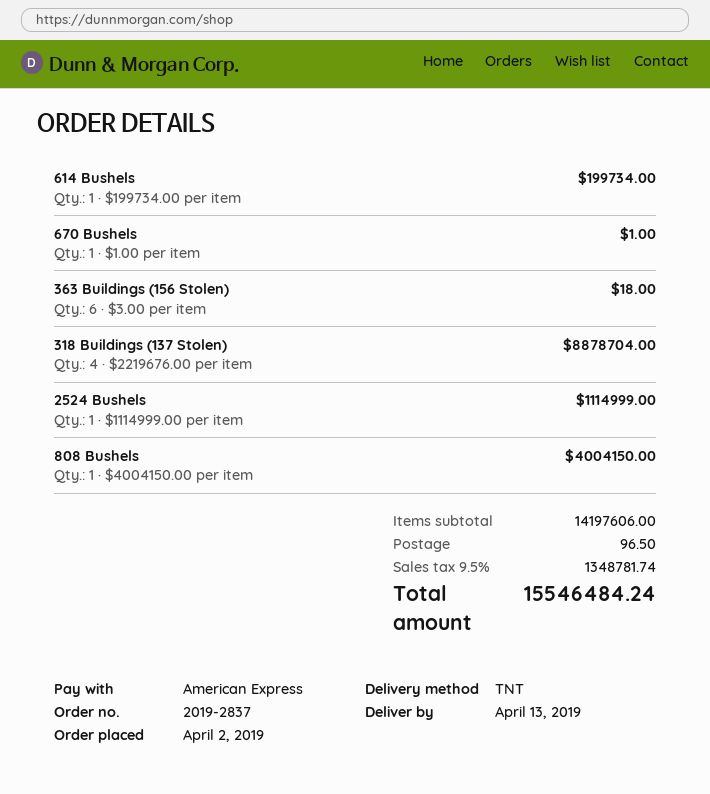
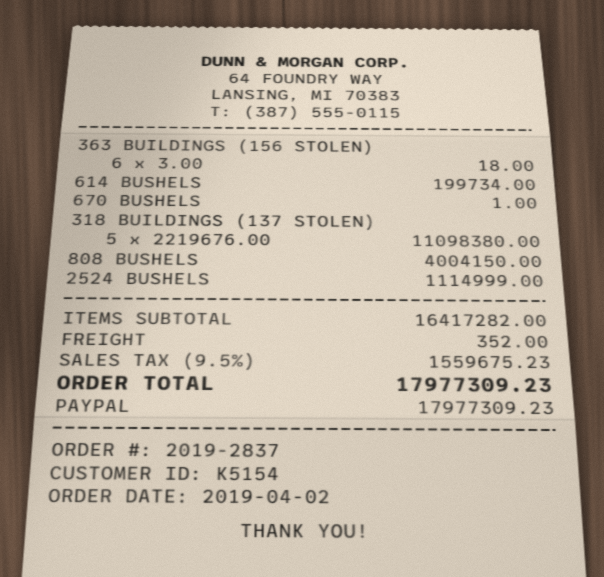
payment method: American Express -> PayPal
318 Buildings (137 Stolen): 4 x 2219676.00 = 8878704.00 -> 5 x 2219676.00 = 11098380.00
subtotal: 14197606.00 -> 16417282.00
shipping: 96.50 -> 352.00
tax: 9.5% = 1348781.74 -> 9.5% = 1559675.23
total: 15546484.24 -> 17977309.23

